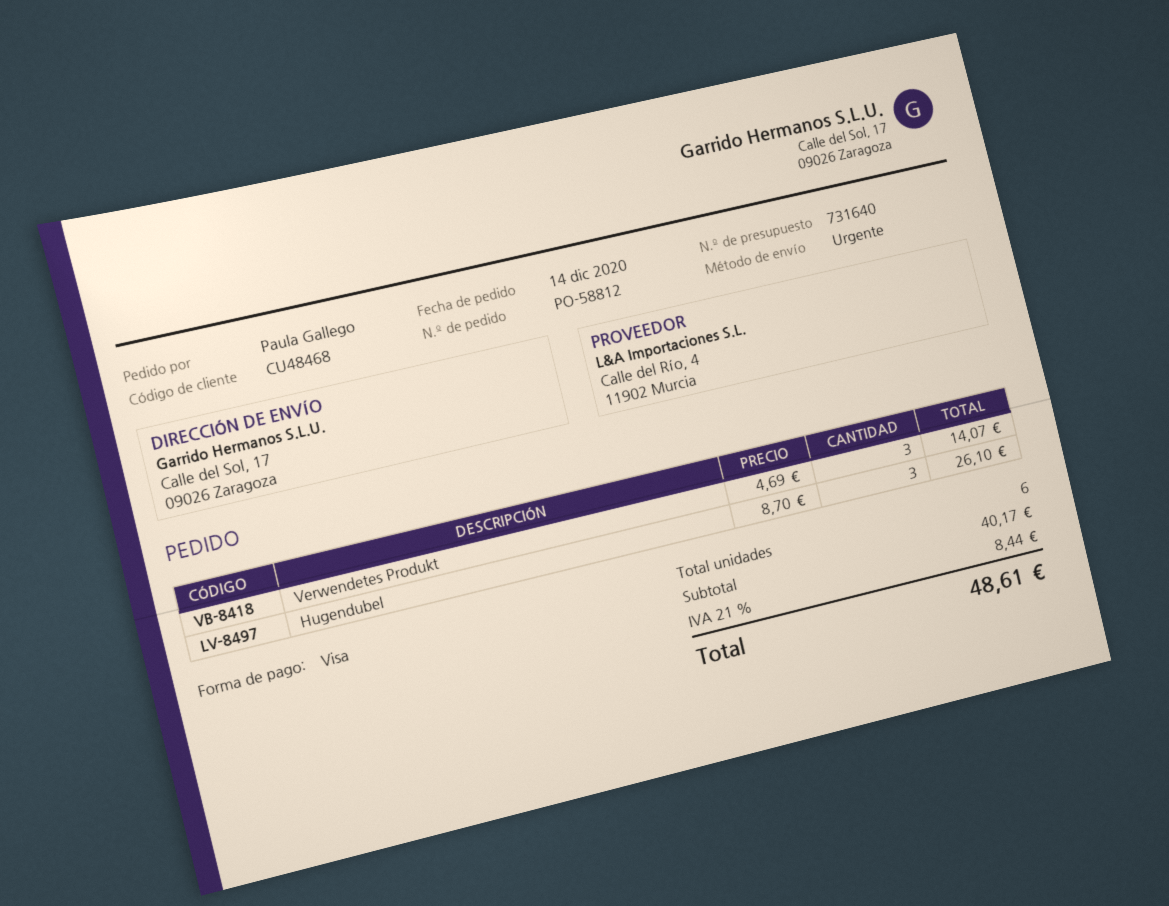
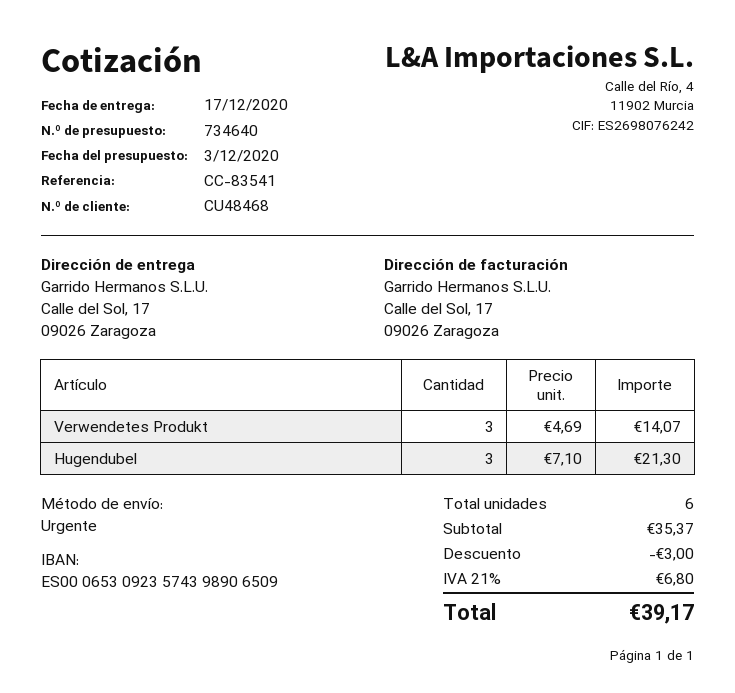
quote number: 731640 -> 734640
Hugendubel: 3 x 8.70 = 26.10 -> 3 x 7.10 = 21.30
subtotal: 40.17 -> 35.37
discount: none -> 3.00
tax: 21% = 8.44 -> 21% = 6.80
total: 48.61 -> 39.17

